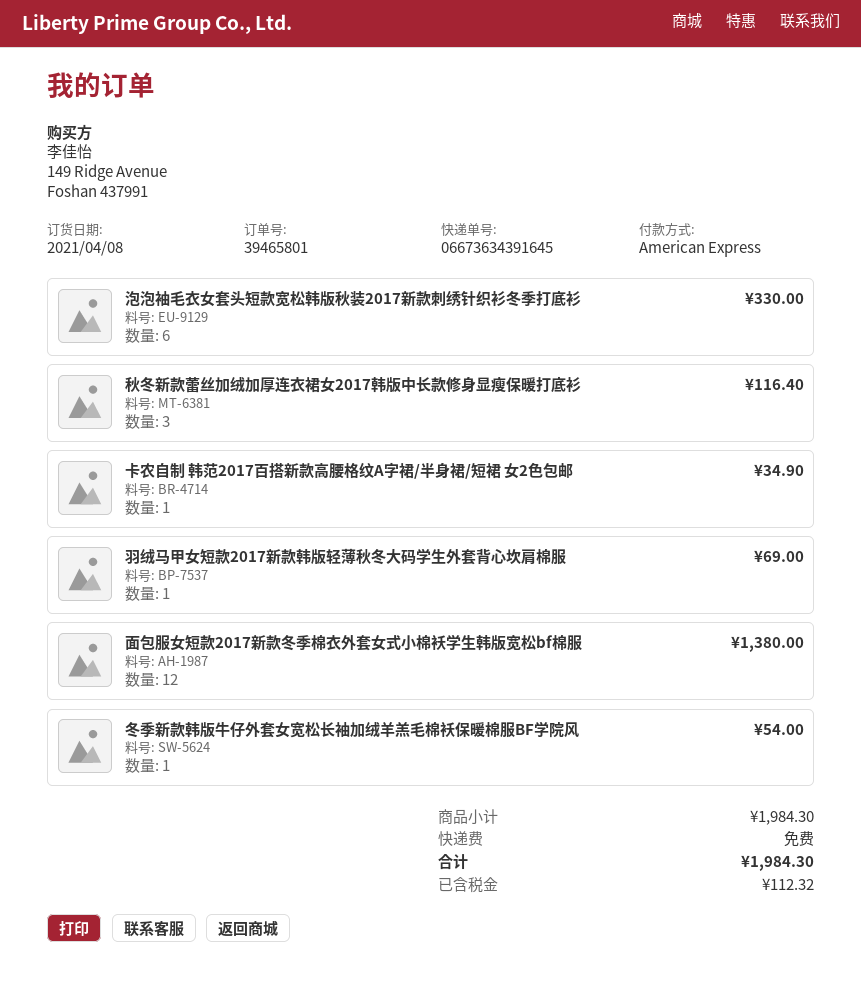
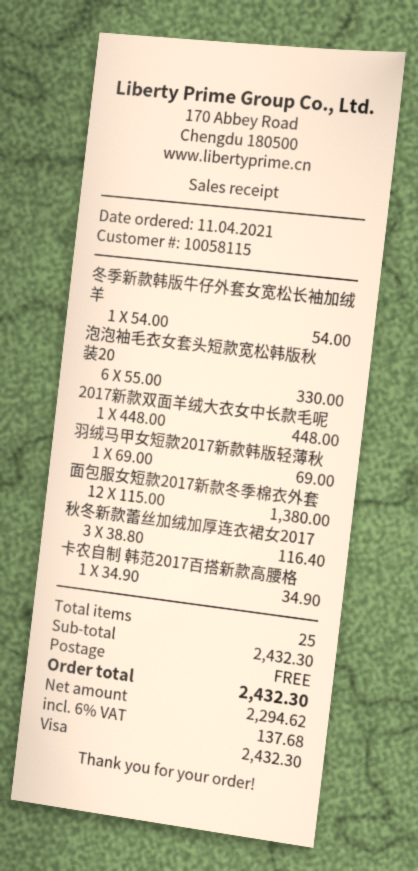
order date: 2021-04-08 -> 2021-04-11
payment method: American Express -> Visa
2017新款双面羊绒大衣女中长款毛呢: none -> 1 for 448.00
subtotal: 1984.30 -> 2432.30
tax: 112.32 -> 137.68
total: 1984.30 -> 2432.30

